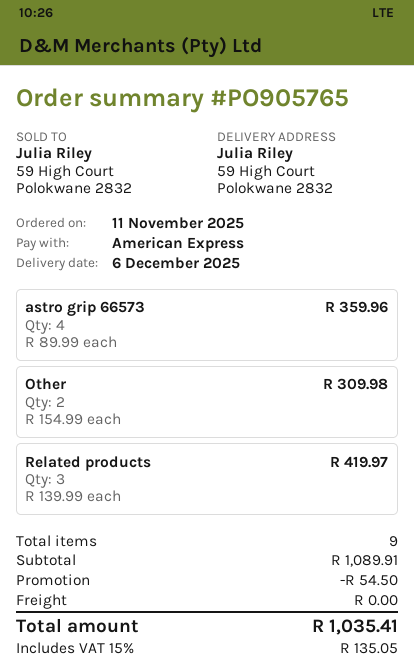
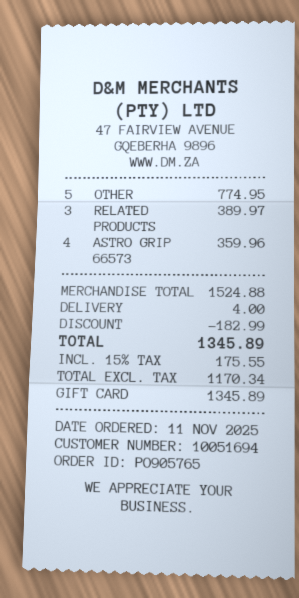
payment method: American Express -> gift card
Other: 2 for 309.98 -> 5 for 774.95
Related products: 3 for 419.97 -> 3 for 389.97
subtotal: 1089.91 -> 1524.88
discount: 54.50 -> 182.99
shipping: 0.00 -> 4.00
tax: 15% = 135.05 -> 15% = 175.55
total: 1035.41 -> 1345.89

